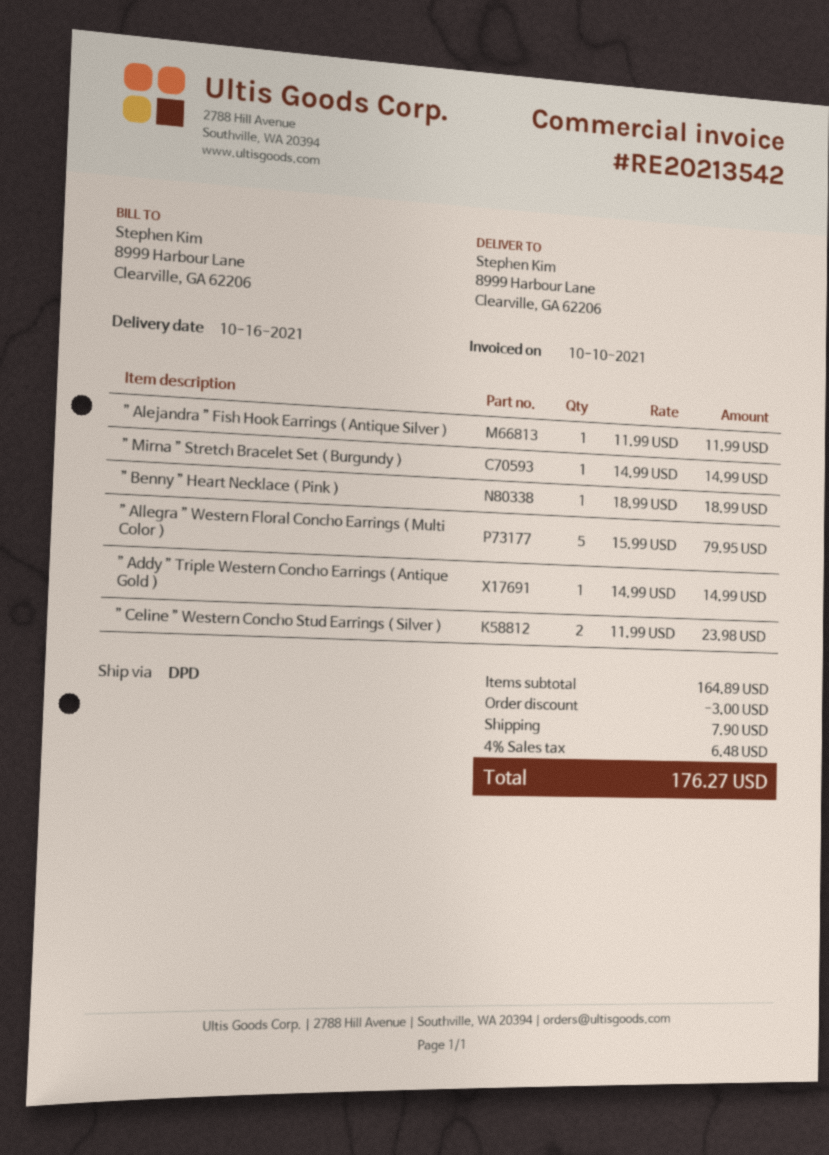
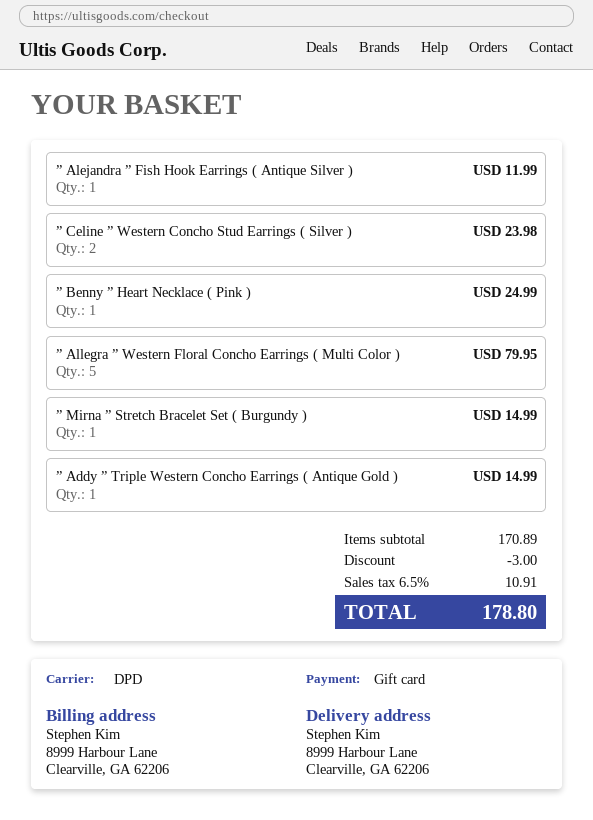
” Benny ” Heart Necklace ( Pink ): 1 for 18.99 -> 1 for 24.99
subtotal: 164.89 -> 170.89
shipping: 7.90 -> none
tax: 4% = 6.48 -> 6.5% = 10.91
total: 176.27 -> 178.80

